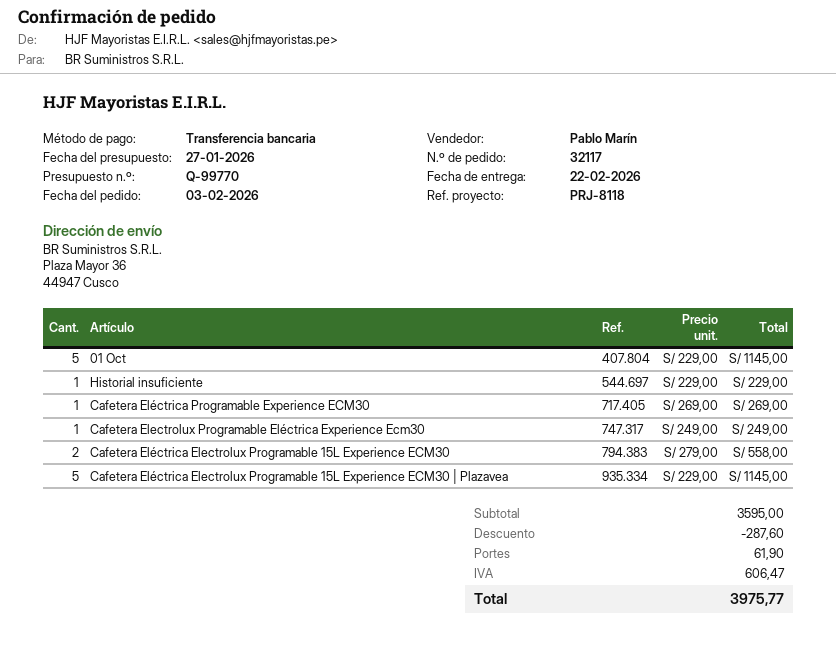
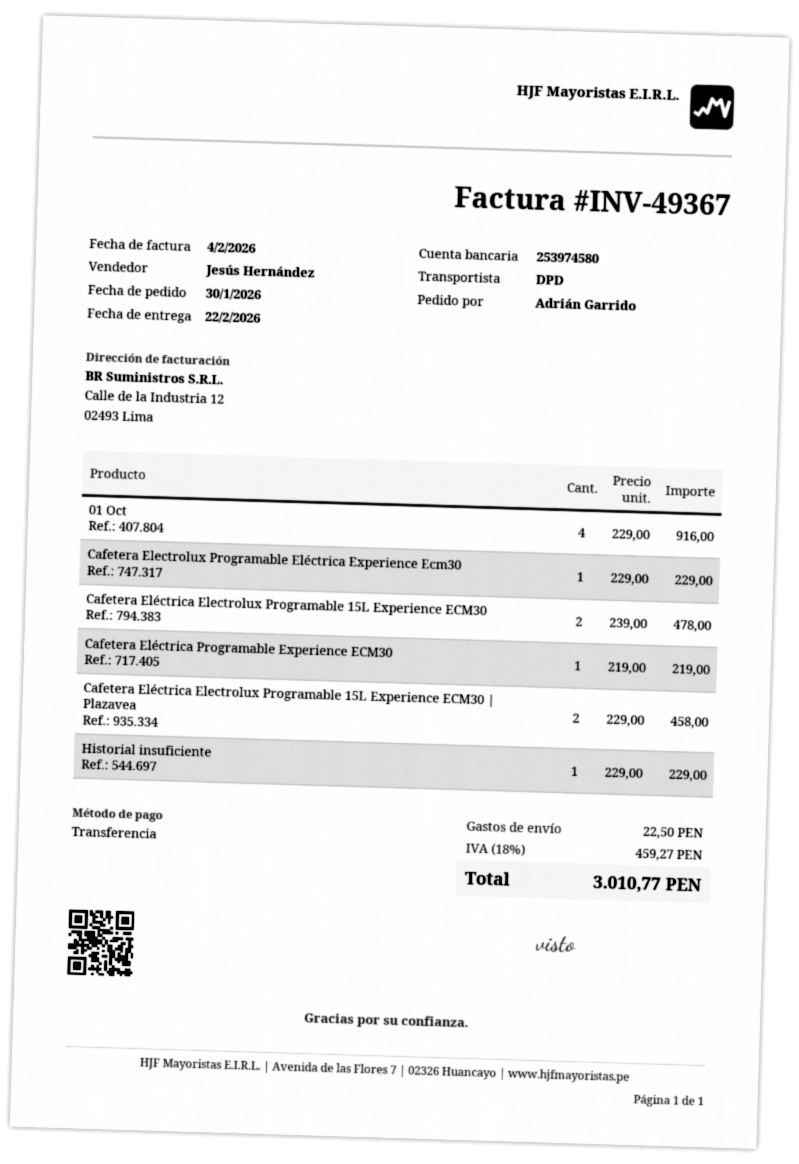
order date: 2026-02-03 -> 2026-01-30
sales rep: Pablo Marín -> Jesús Hernández
01 Oct: 5 x 229.00 = 1145.00 -> 4 x 229.00 = 916.00
Cafetera Eléctrica Programable Experience ECM30: 1 x 269.00 = 269.00 -> 1 x 219.00 = 219.00
Cafetera Electrolux Programable Eléctrica Experience Ecm30: 1 x 249.00 = 249.00 -> 1 x 229.00 = 229.00
Cafetera Eléctrica Electrolux Programable 15L Experience ECM30: 2 x 279.00 = 558.00 -> 2 x 239.00 = 478.00
Cafetera Eléctrica Electrolux Programable 15L Experience ECM30 | Plazavea: 5 x 229.00 = 1145.00 -> 2 x 229.00 = 458.00
discount: 287.60 -> none
shipping: 61.90 -> 22.50
tax: 606.47 -> 459.27
total: 3975.77 -> 3010.77

